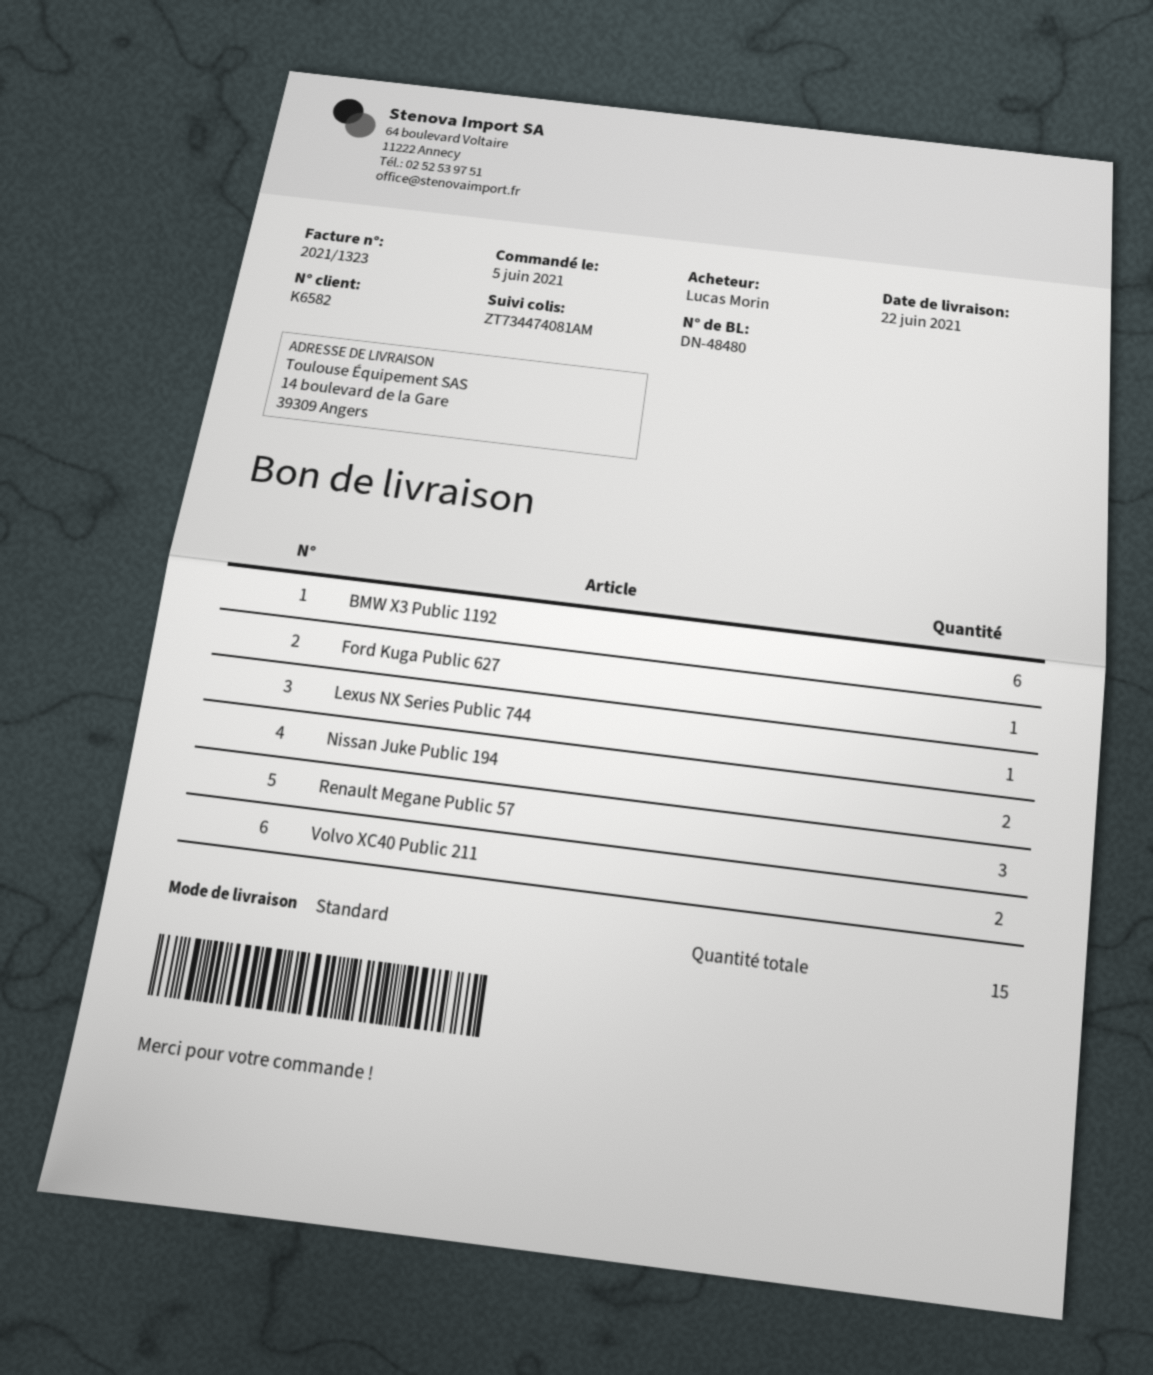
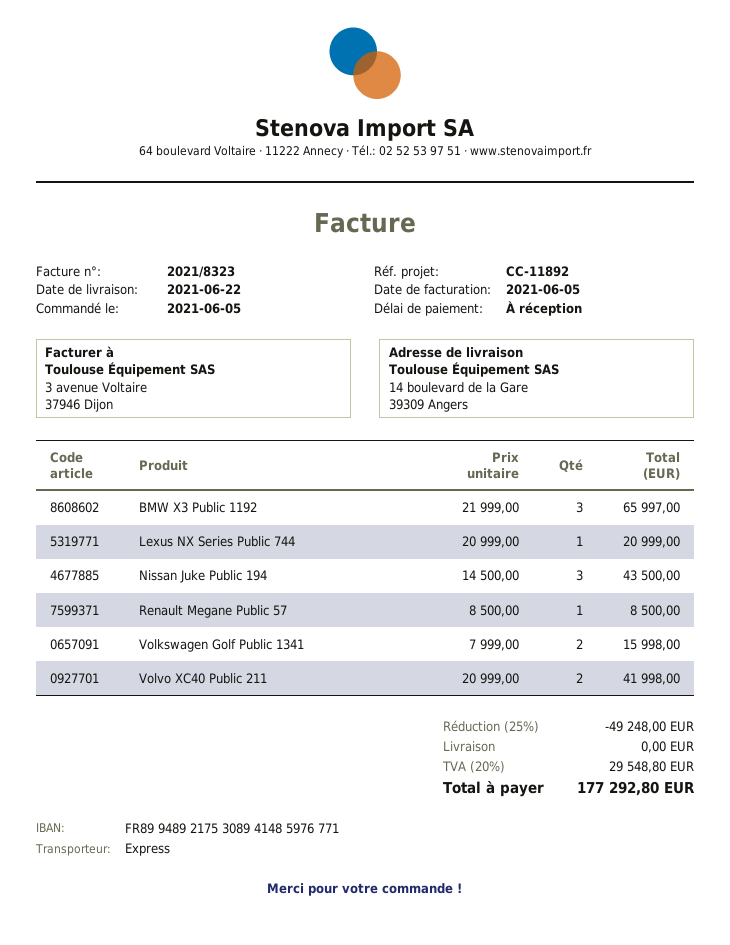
invoice number: 2021/1323 -> 2021/8323
shipping method: standard -> express
BMW X3 Public 1192: 6 -> 3
Ford Kuga Public 627: 1 -> none
Nissan Juke Public 194: 2 -> 3
Renault Megane Public 57: 3 -> 1
Volkswagen Golf Public 1341: none -> 2

